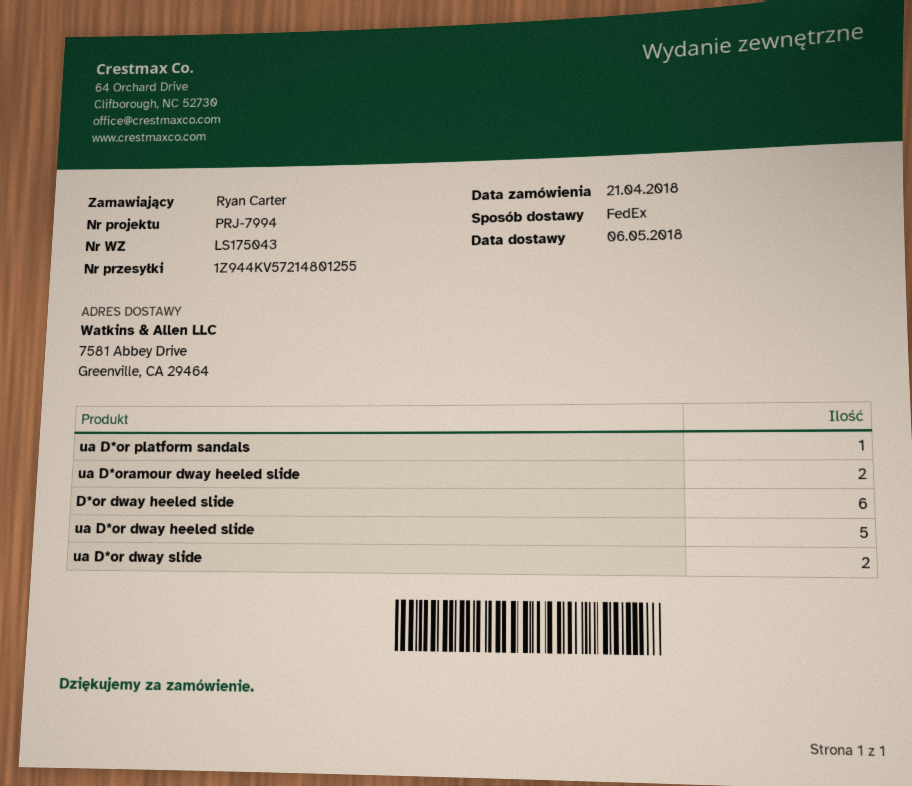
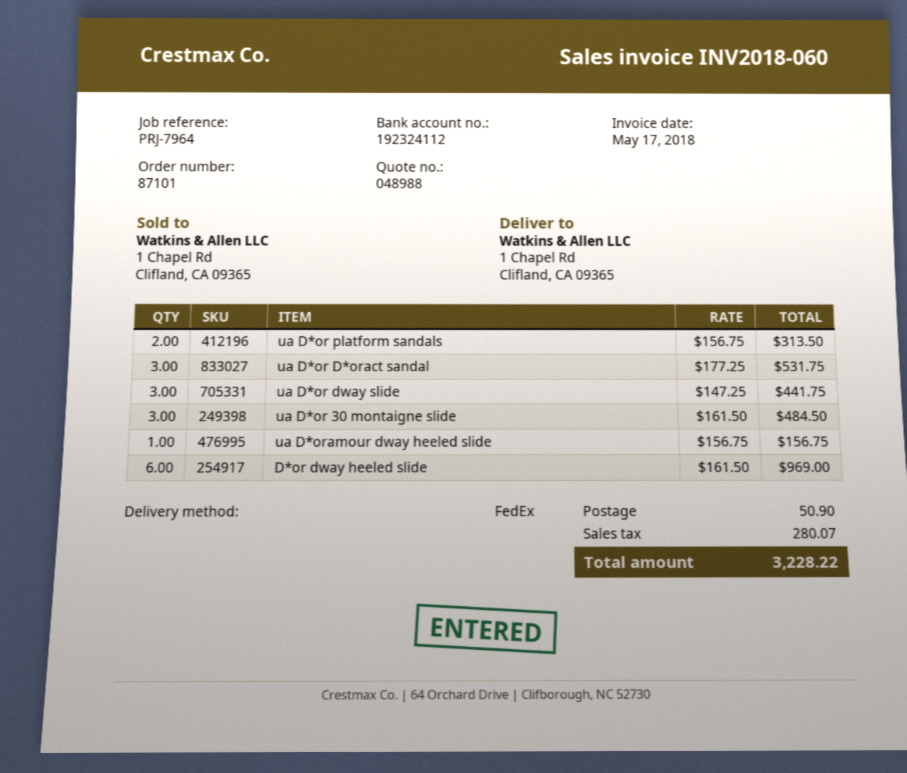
reference: PRJ-7994 -> PRJ-7964
ship to: 7581 Abbey Drive, Greenville, CA 29464 -> 1 Chapel Rd, Clifland, CA 09365
ua D*or platform sandals: 1 -> 2
ua D*oramour dway heeled slide: 2 -> 1
ua D*or dway heeled slide: 5 -> none
ua D*or dway slide: 2 -> 3
ua D*or D*oract sandal: none -> 3
ua D*or 30 montaigne slide: none -> 3

